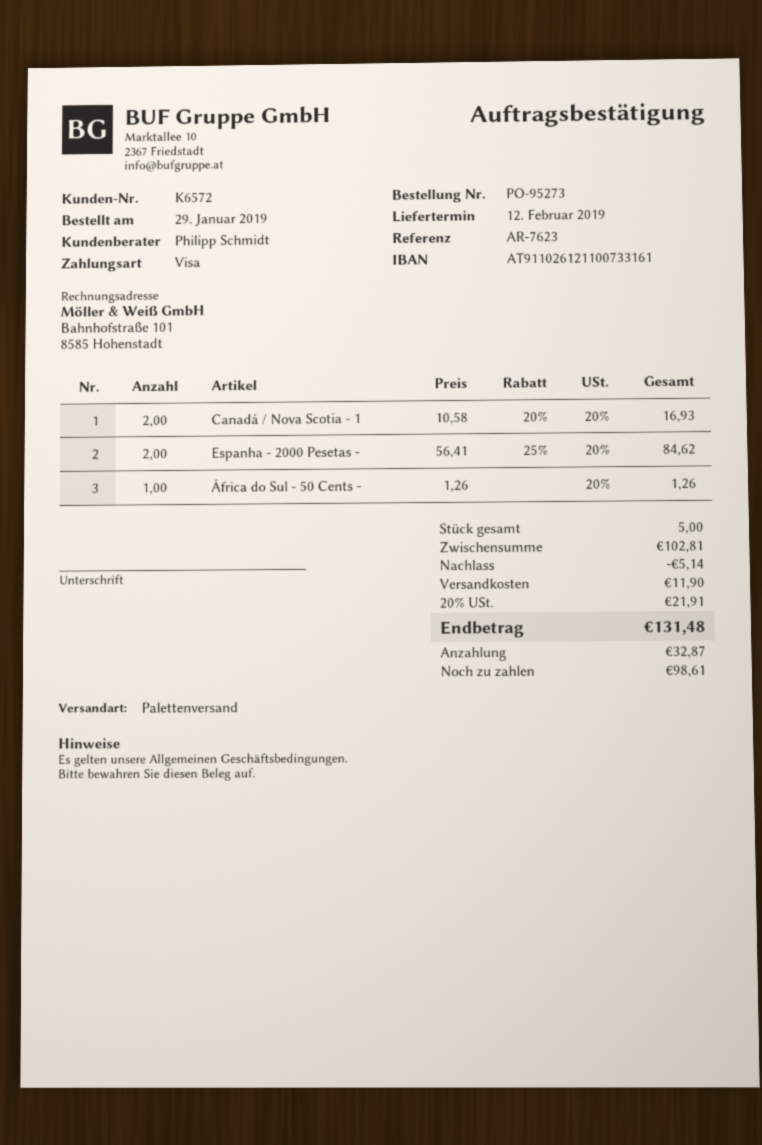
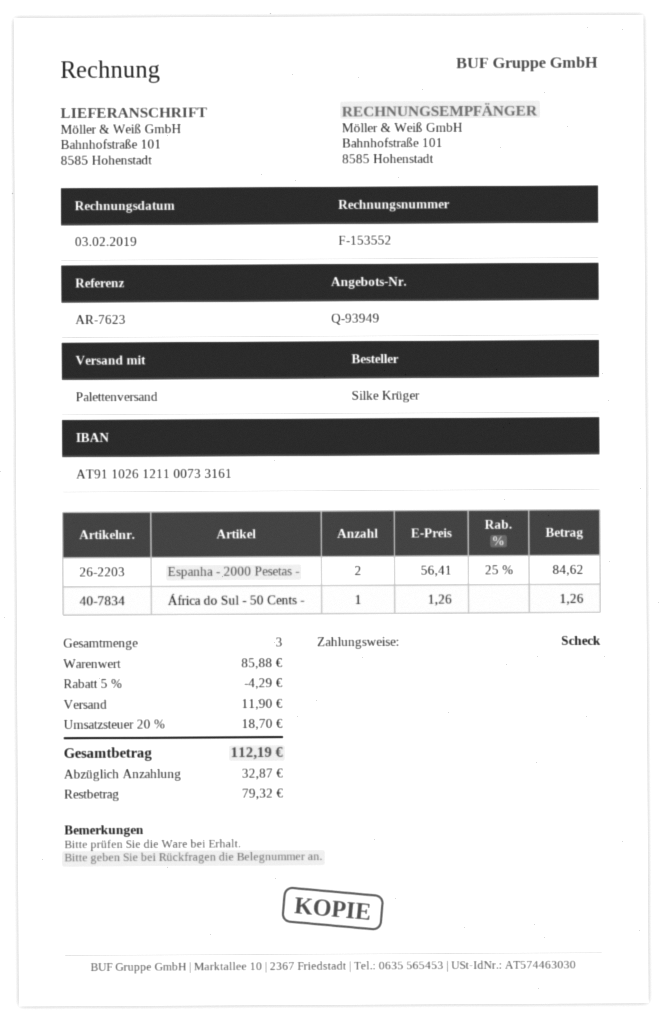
payment method: Visa -> cheque
Canadá / Nova Scotia - 1: 2 x 10.58 - 20% = 16.93 -> none
total quantity: 5 -> 3
subtotal: 102.81 -> 85.88
discount: 5.14 -> 4.29
tax: 20% = 21.91 -> 20% = 18.70
total: 131.48 -> 112.19
balance: 98.61 -> 79.32

